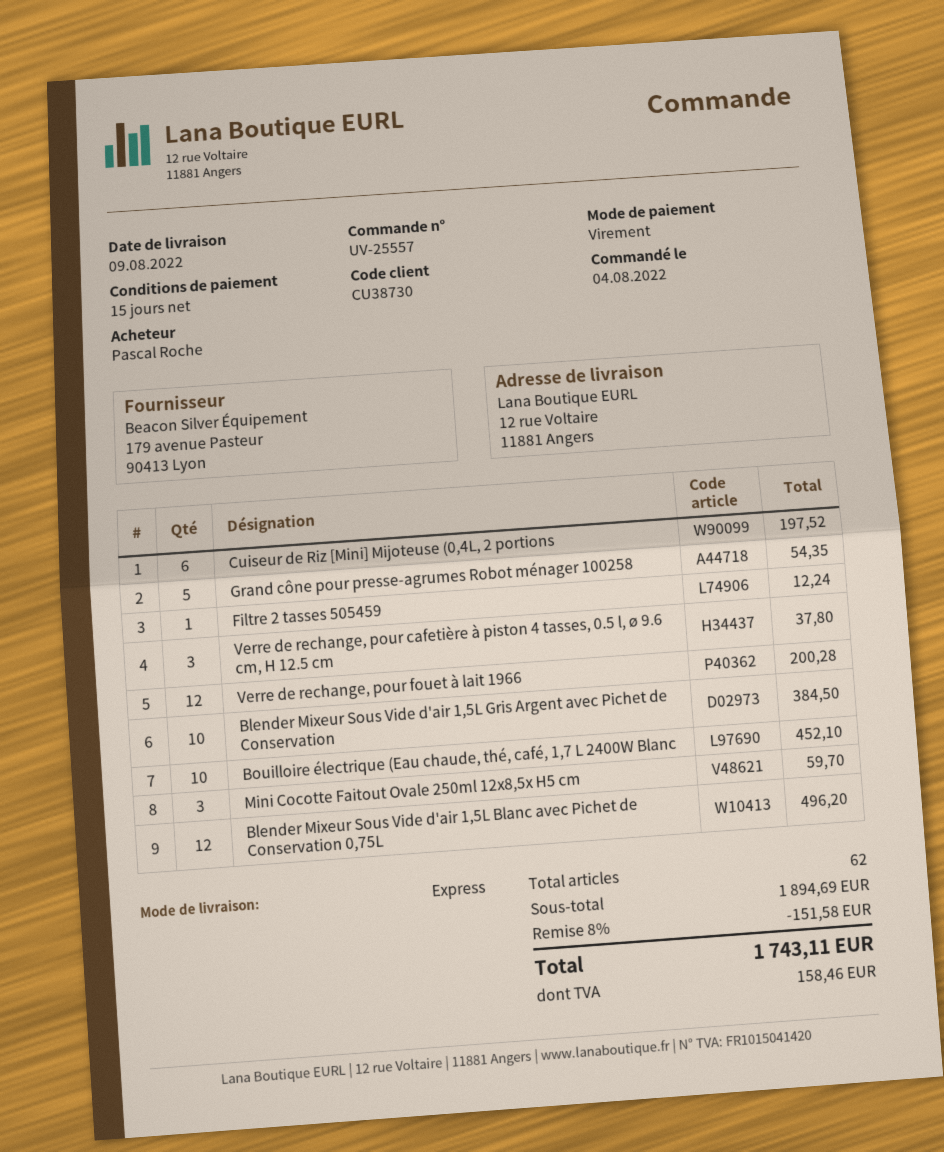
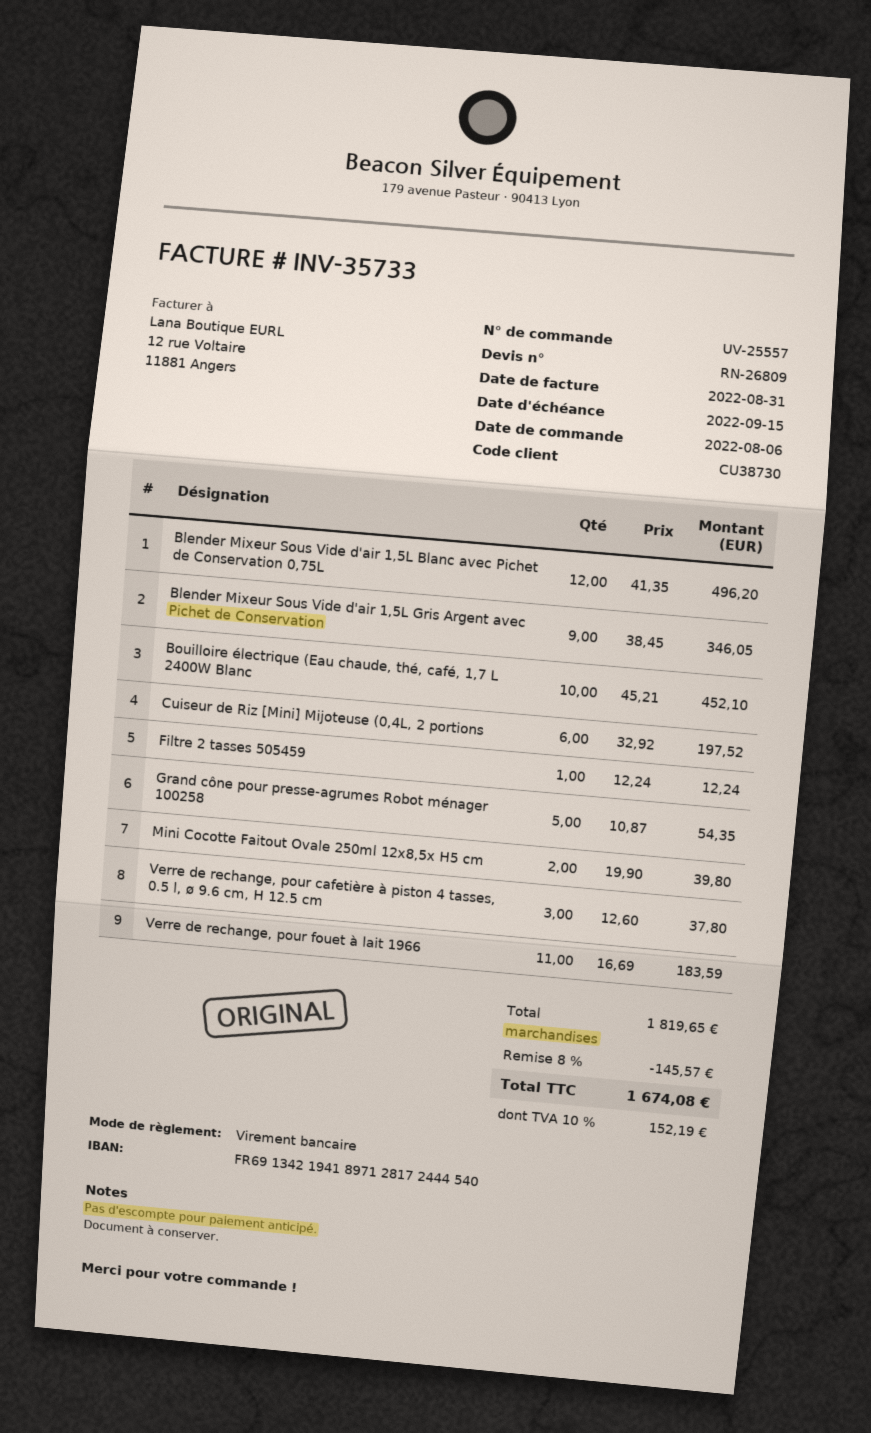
order date: 2022-08-04 -> 2022-08-06
Verre de rechange, pour fouet à lait 1966: 12 for 200.28 -> 11 for 183.59
Blender Mixeur Sous Vide d'air 1,5L Gris Argent avec Pichet de Conservation: 10 for 384.50 -> 9 for 346.05
Mini Cocotte Faitout Ovale 250ml 12x8,5x H5 cm: 3 for 59.70 -> 2 for 39.80
subtotal: 1894.69 -> 1819.65
discount: 8% = 151.58 -> 8% = 145.57
tax: 158.46 -> 152.19
total: 1743.11 -> 1674.08

